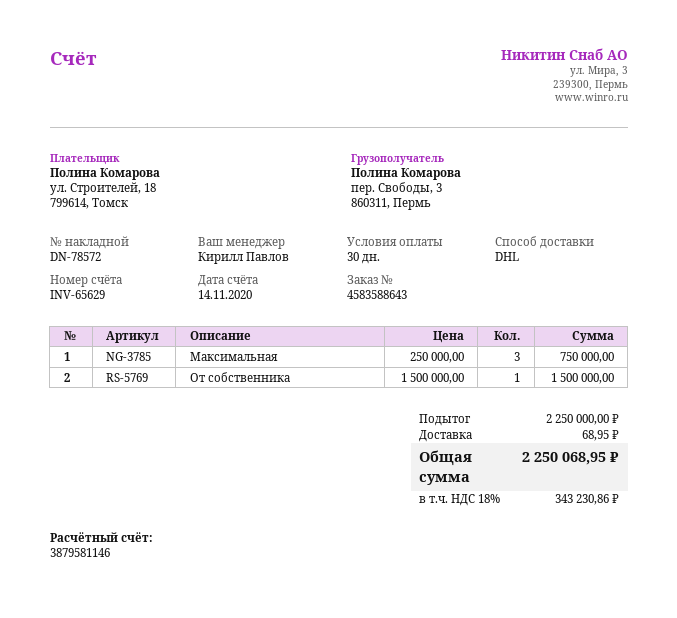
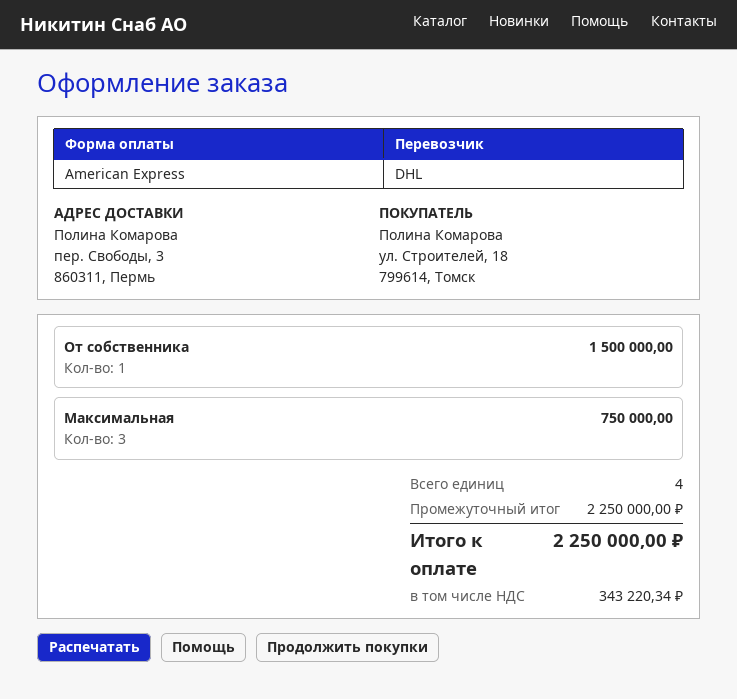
shipping: 68.95 -> none
tax: 343230.86 -> 343220.34
total: 2250068.95 -> 2250000.00

